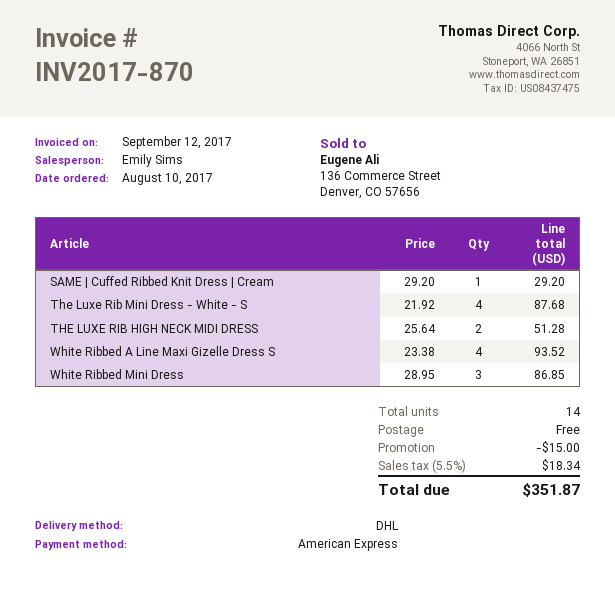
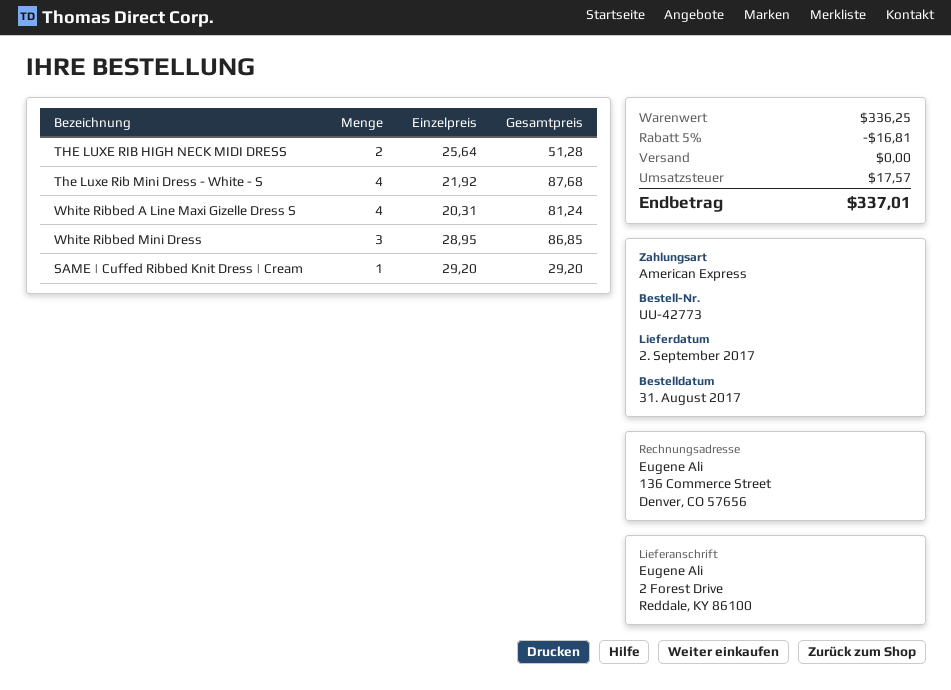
order date: 2017-08-10 -> 2017-08-31
White Ribbed A Line Maxi Gizelle Dress S: 4 x 23.38 = 93.52 -> 4 x 20.31 = 81.24
discount: 15.00 -> 16.81
tax: 18.34 -> 17.57
total: 351.87 -> 337.01

